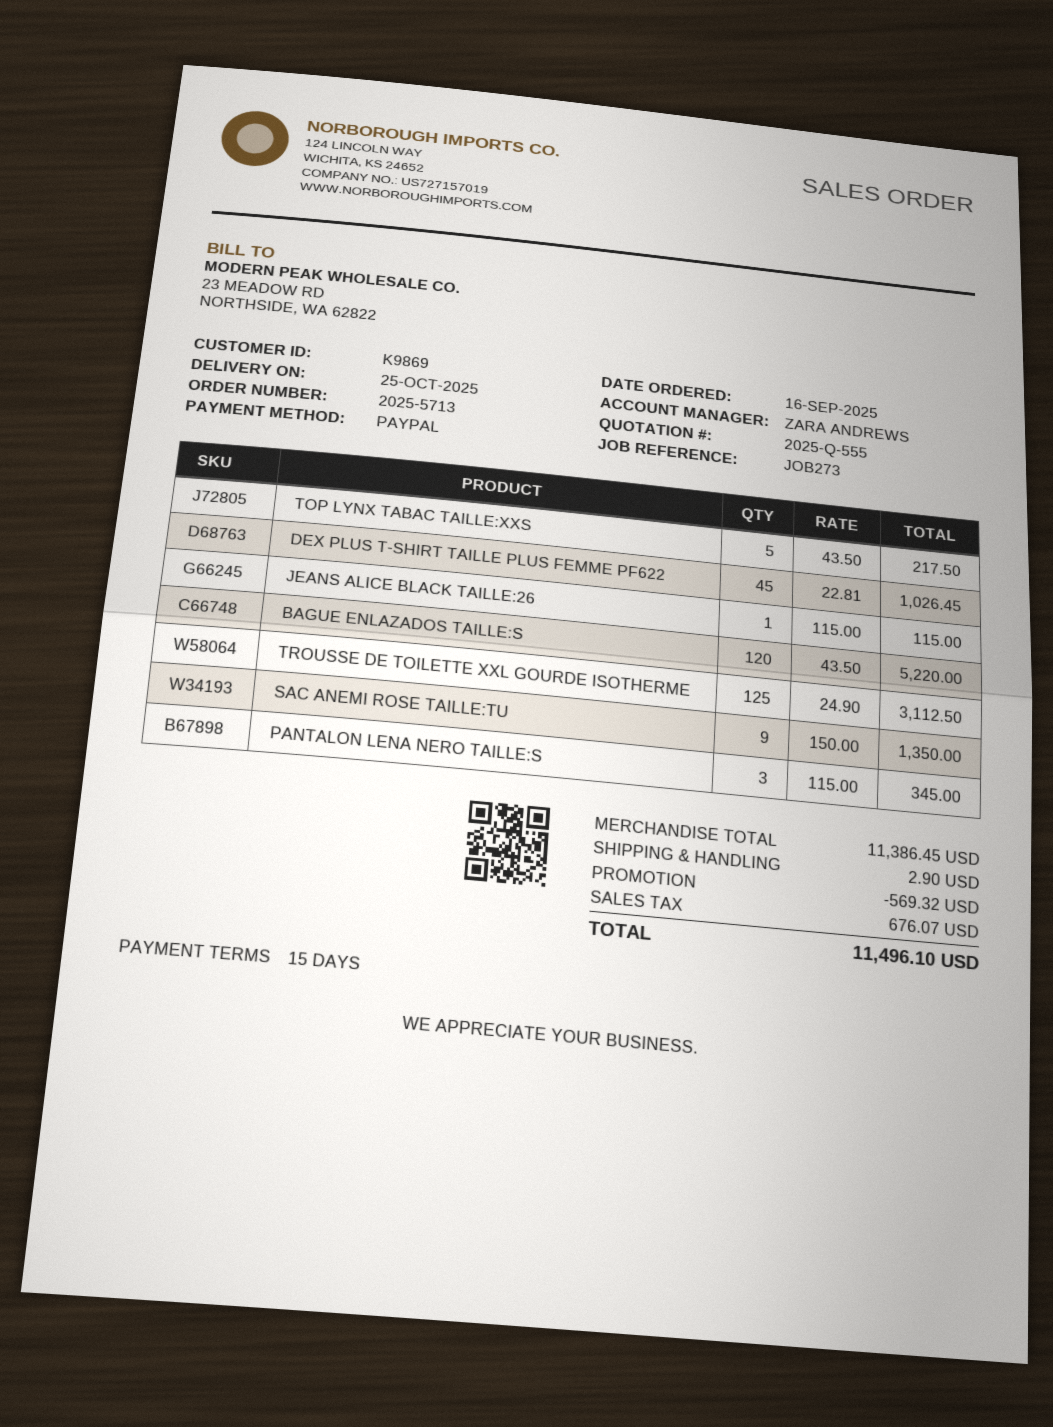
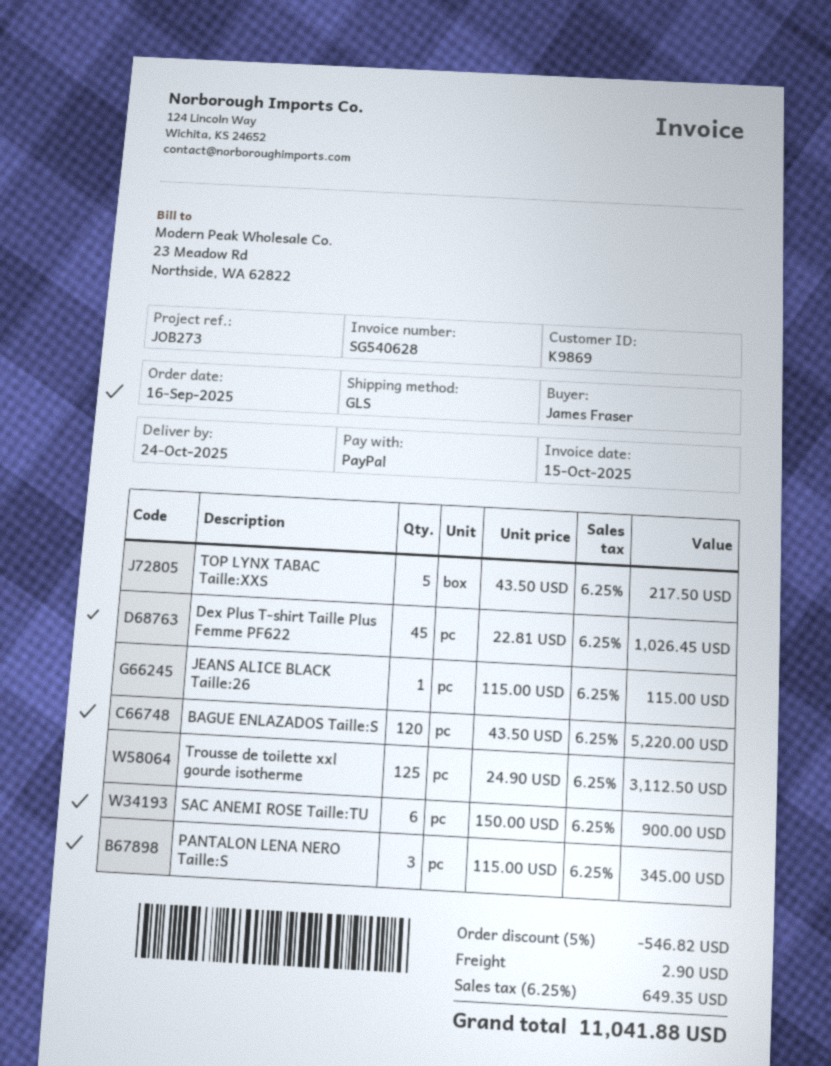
delivery date: 2025-10-25 -> 2025-10-24
SAC ANEMI ROSE TAILLE:TU: 9 x 150.00 = 1350.00 -> 6 x 150.00 = 900.00
discount: 569.32 -> 546.82
tax: 676.07 -> 649.35
total: 11496.10 -> 11041.88

